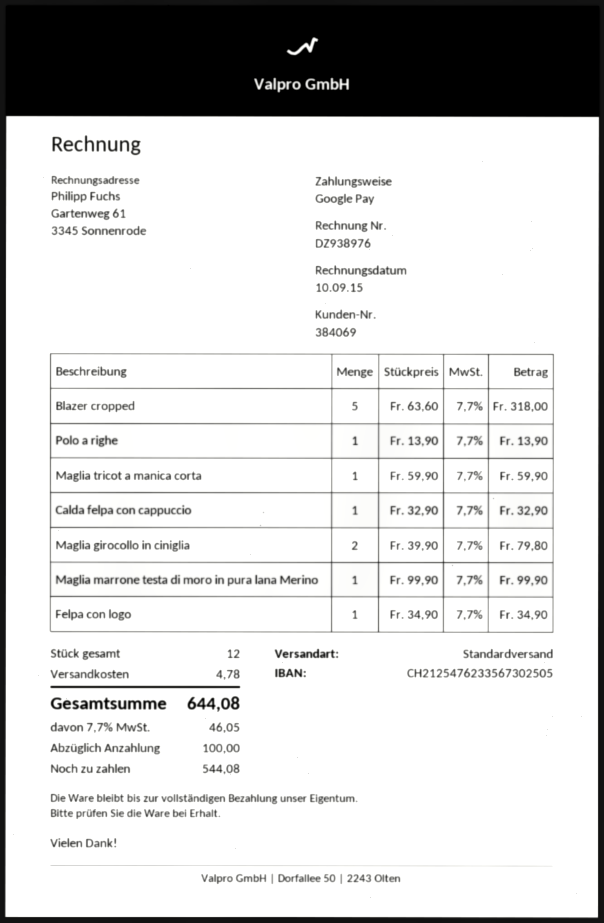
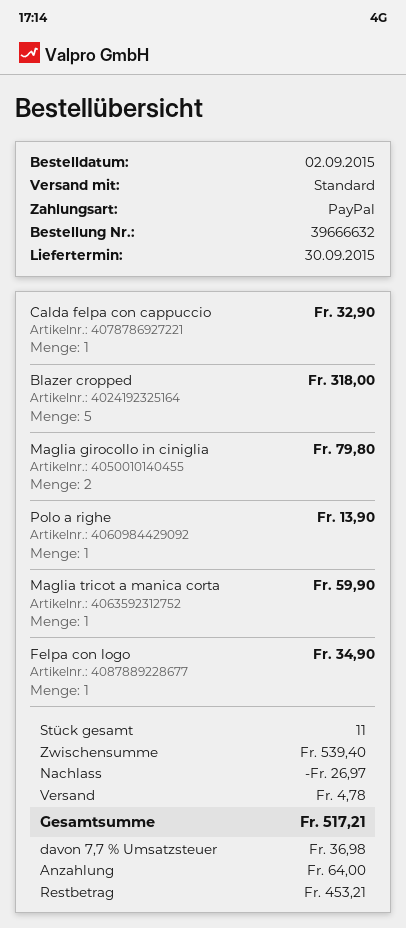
payment method: Google Pay -> PayPal
Maglia marrone testa di moro in pura lana Merino: 1 for 99.90 -> none
total quantity: 12 -> 11
discount: none -> 26.97
tax: 7.7% = 46.05 -> 7.7% = 36.98
total: 644.08 -> 517.21
deposit: 100.00 -> 64.00
balance: 544.08 -> 453.21

